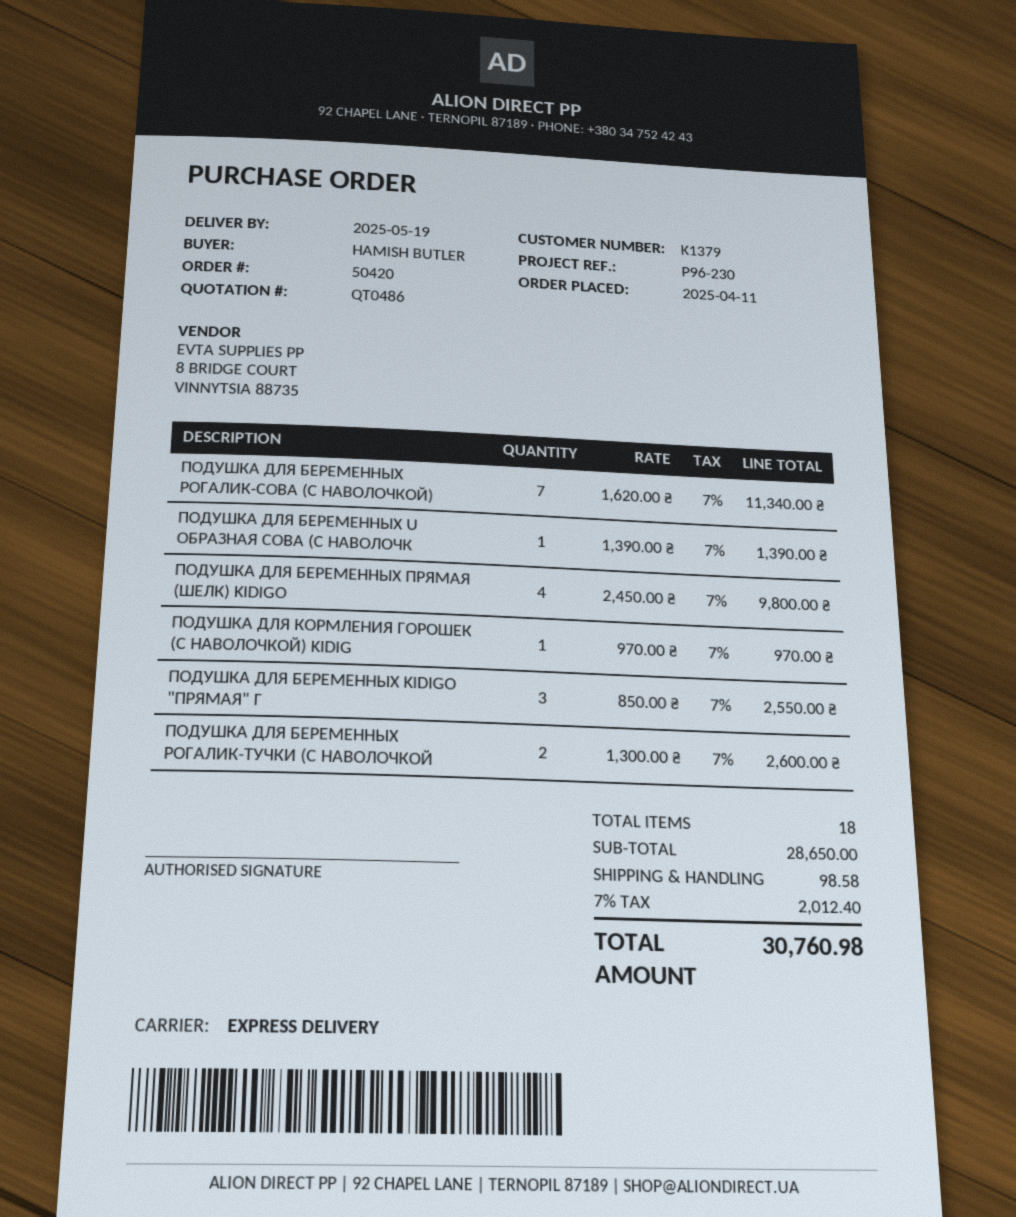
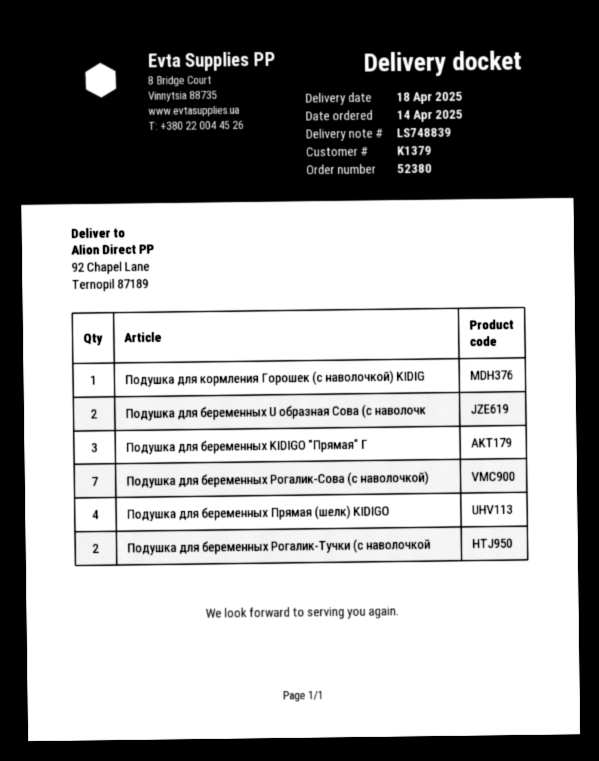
order number: 50420 -> 52380
order date: 2025-04-11 -> 2025-04-14
delivery date: 2025-05-19 -> 2025-04-18
ПОДУШКА ДЛЯ БЕРЕМЕННЫХ U ОБРАЗНАЯ СОВА (С НАВОЛОЧК: 1 -> 2

